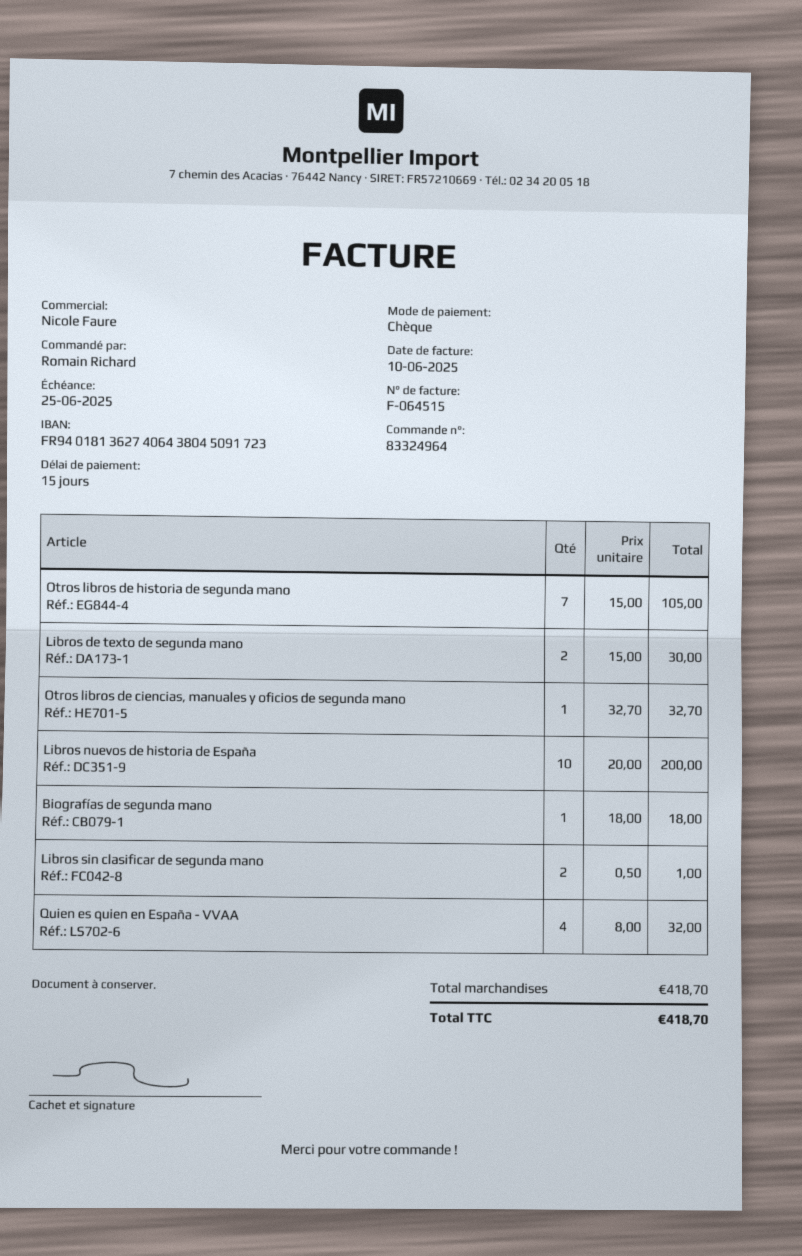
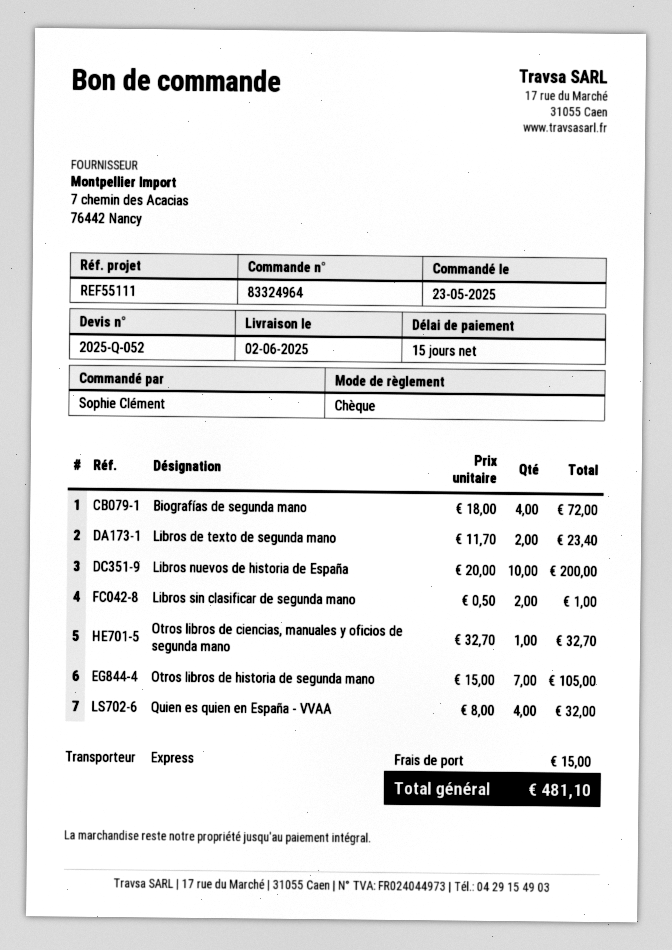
ordered by: Romain Richard -> Sophie Clément
Libros de texto de segunda mano: 2 x 15.00 = 30.00 -> 2 x 11.70 = 23.40
Biografías de segunda mano: 1 x 18.00 = 18.00 -> 4 x 18.00 = 72.00
shipping: none -> 15.00
total: 418.70 -> 481.10

